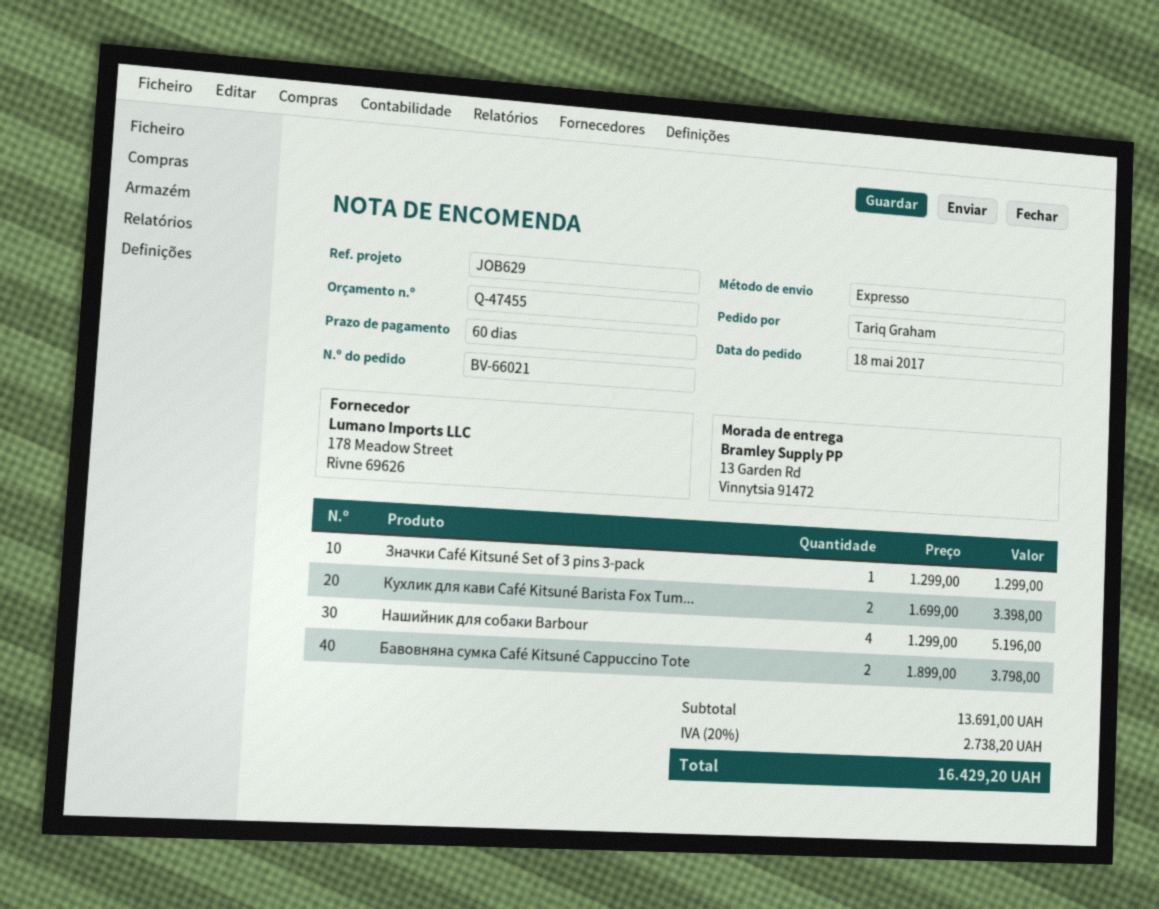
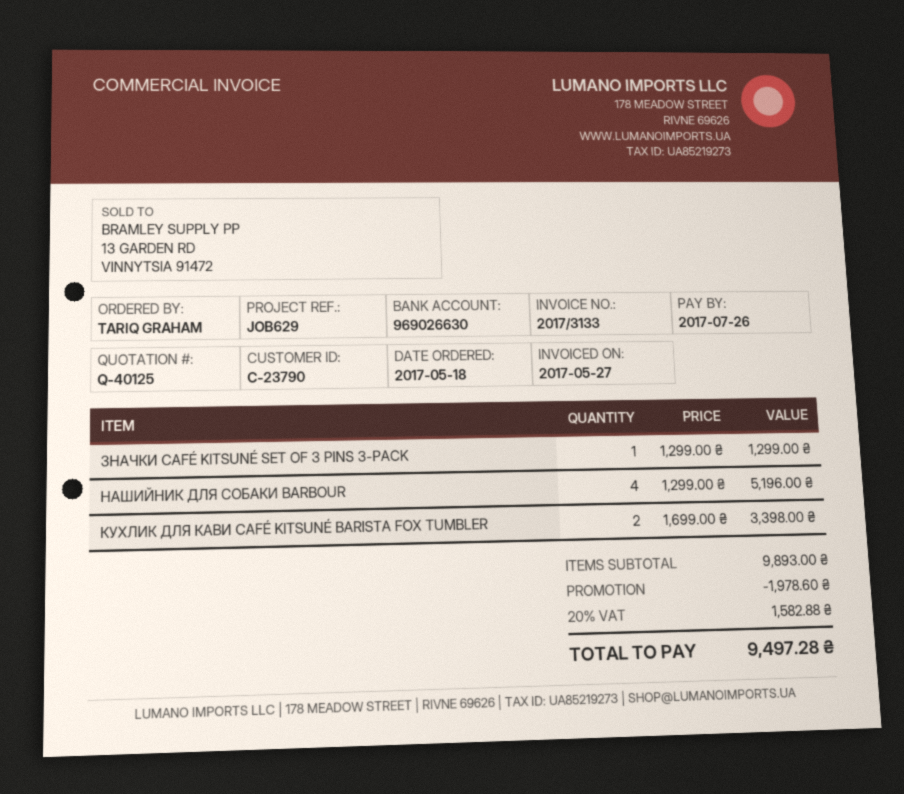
quote number: Q-47455 -> Q-40125
Бавовняна сумка Café Kitsuné Cappuccino Tote: 2 x 1899.00 = 3798.00 -> none
subtotal: 13691.00 -> 9893.00
discount: none -> 1978.60
tax: 20% = 2738.20 -> 20% = 1582.88
total: 16429.20 -> 9497.28

